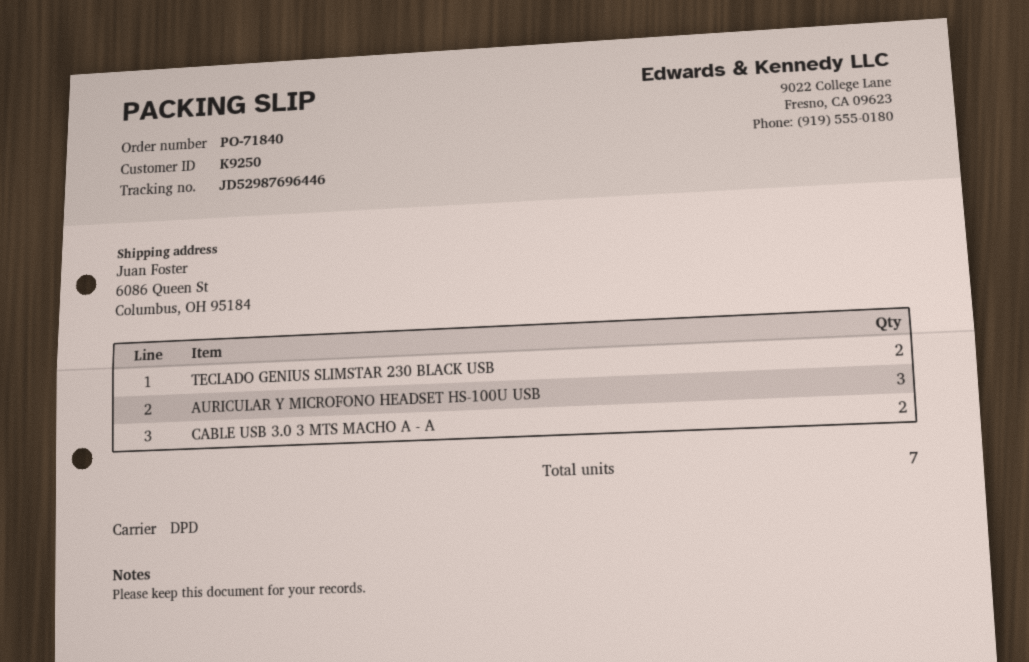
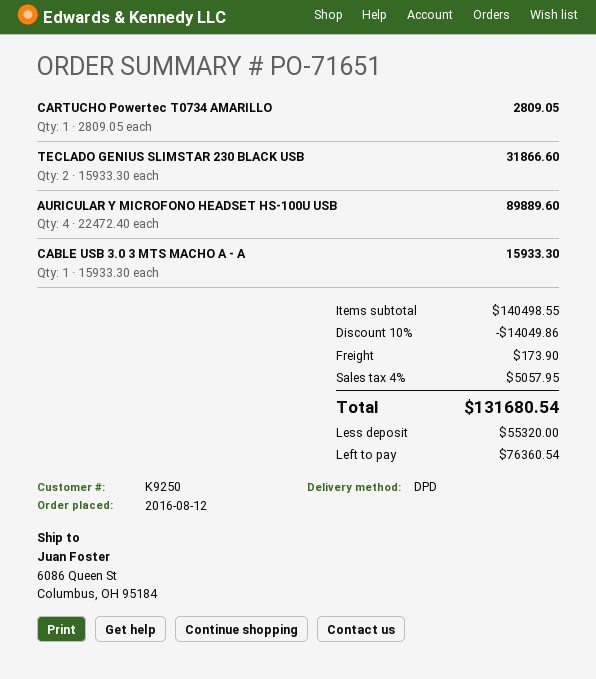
order number: PO-71840 -> PO-71651
AURICULAR Y MICROFONO HEADSET HS-100U USB: 3 -> 4
CABLE USB 3.0 3 MTS MACHO A - A: 2 -> 1
CARTUCHO Powertec T0734 AMARILLO: none -> 1

